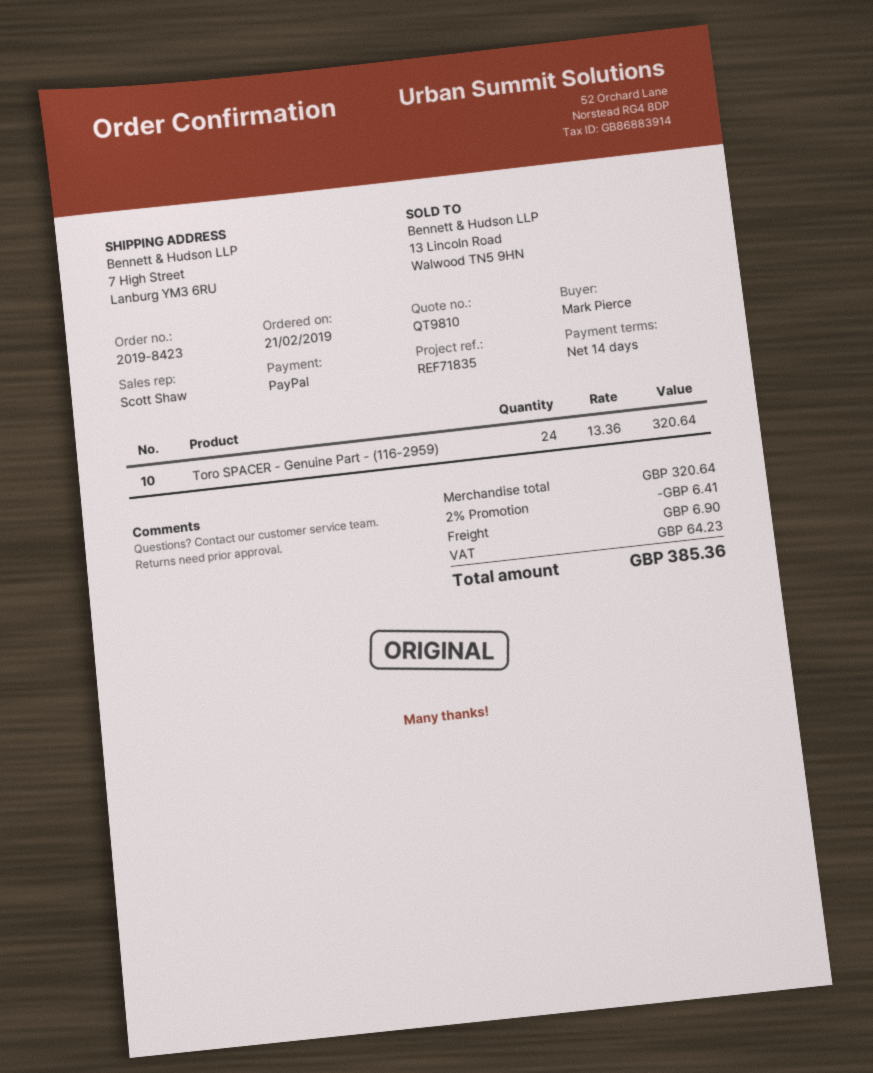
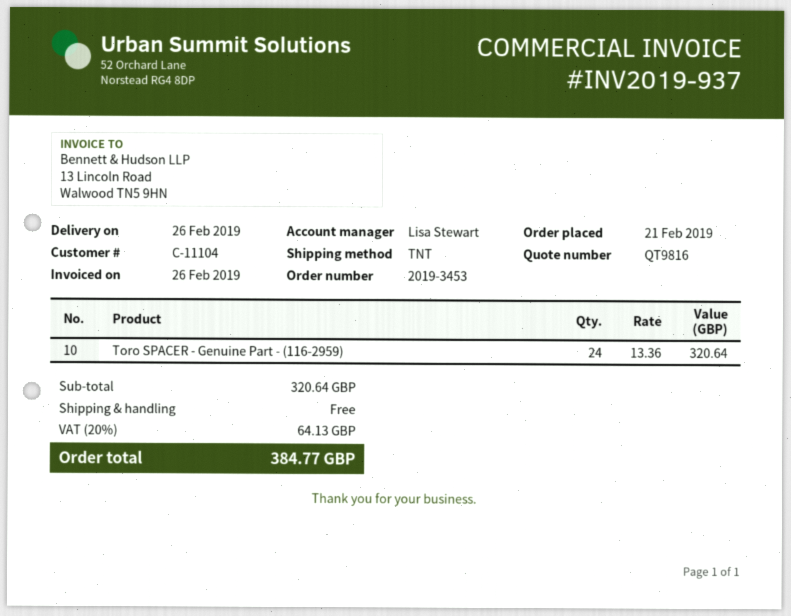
quote number: QT9810 -> QT9816
order number: 2019-8423 -> 2019-3453
sales rep: Scott Shaw -> Lisa Stewart
discount: 2% = 6.41 -> none
shipping: 6.90 -> 0.00
tax: 64.23 -> 64.13
total: 385.36 -> 384.77

